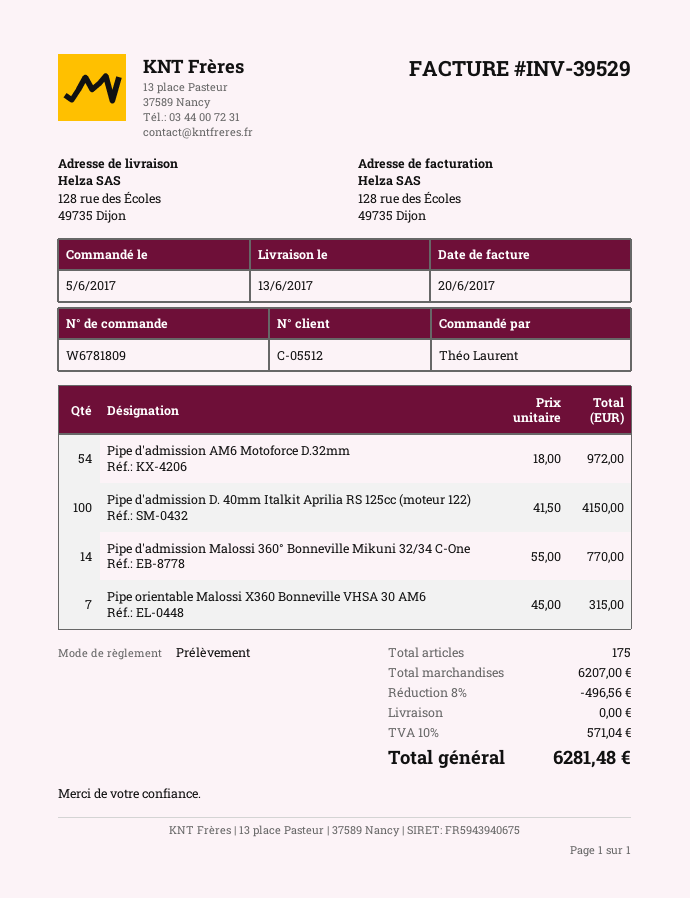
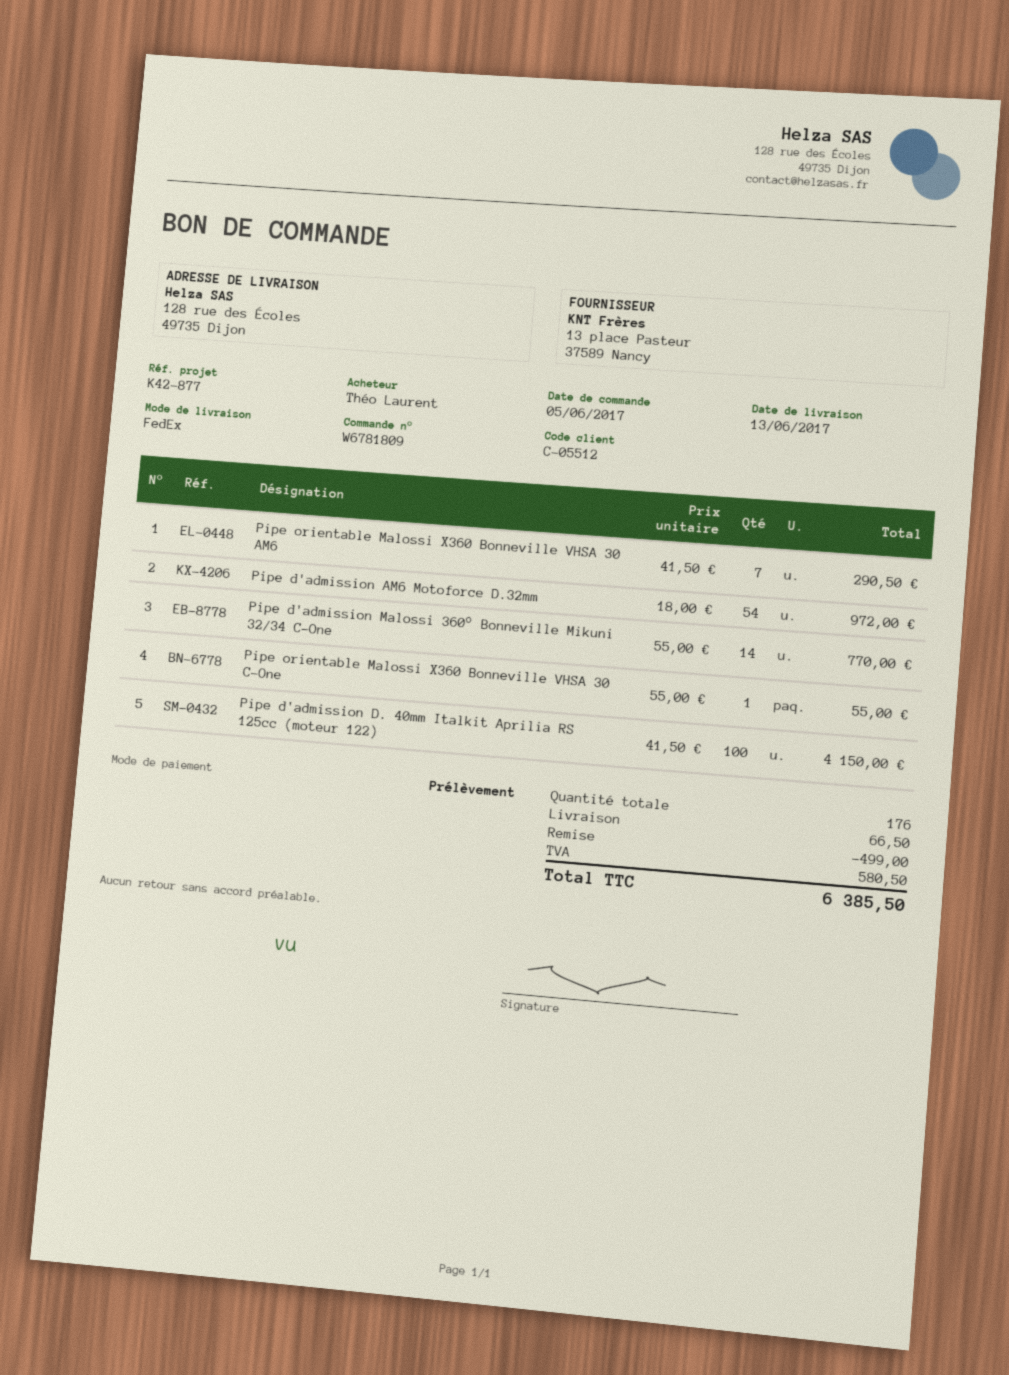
Pipe orientable Malossi X360 Bonneville VHSA 30 AM6: 7 x 45.00 = 315.00 -> 7 x 41.50 = 290.50
Pipe orientable Malossi X360 Bonneville VHSA 30 C-One: none -> 1 x 55.00 = 55.00
total quantity: 175 -> 176
discount: 496.56 -> 499.00
shipping: 0.00 -> 66.50
tax: 571.04 -> 580.50
total: 6281.48 -> 6385.50

